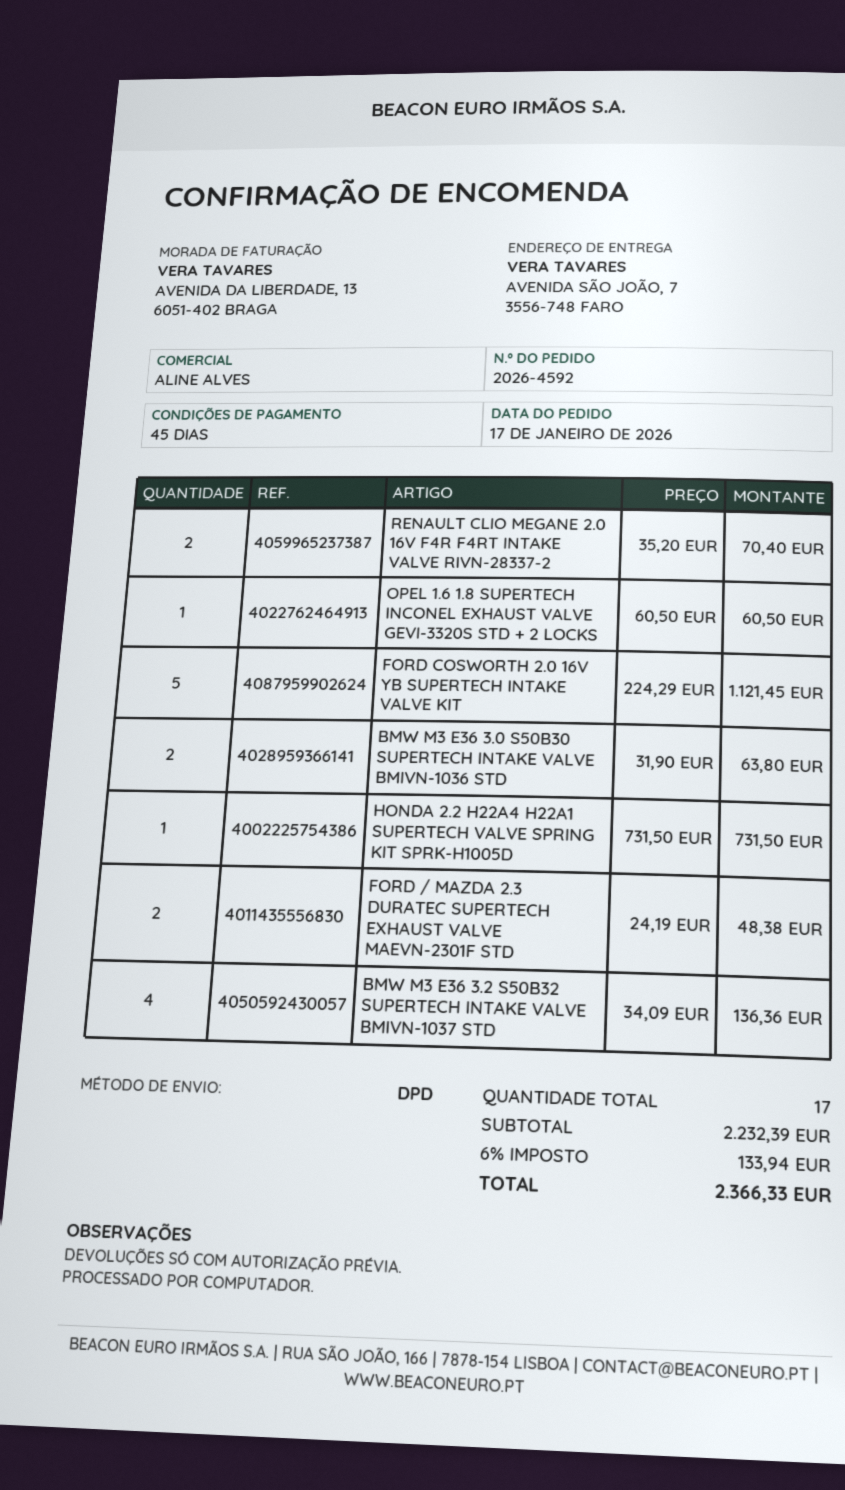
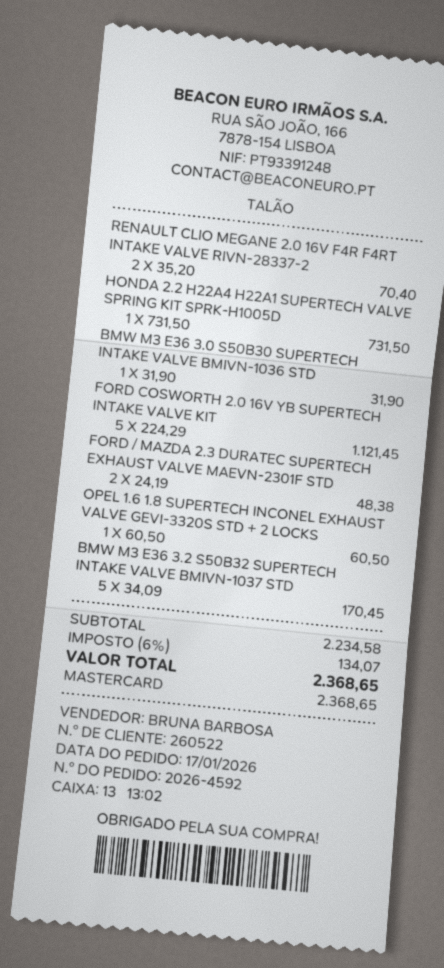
sales rep: ALINE ALVES -> BRUNA BARBOSA
BMW M3 E36 3.0 S50B30 SUPERTECH INTAKE VALVE BMIVN-1036 STD: 2 x 31.90 = 63.80 -> 1 x 31.90 = 31.90
BMW M3 E36 3.2 S50B32 SUPERTECH INTAKE VALVE BMIVN-1037 STD: 4 x 34.09 = 136.36 -> 5 x 34.09 = 170.45
subtotal: 2232.39 -> 2234.58
tax: 6% = 133.94 -> 6% = 134.07
total: 2366.33 -> 2368.65

